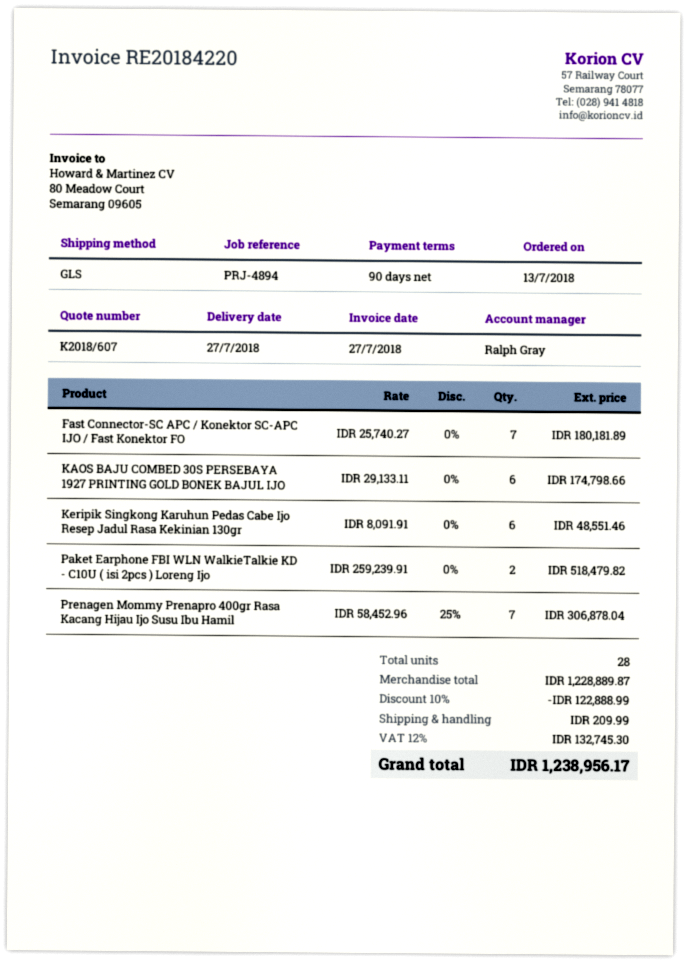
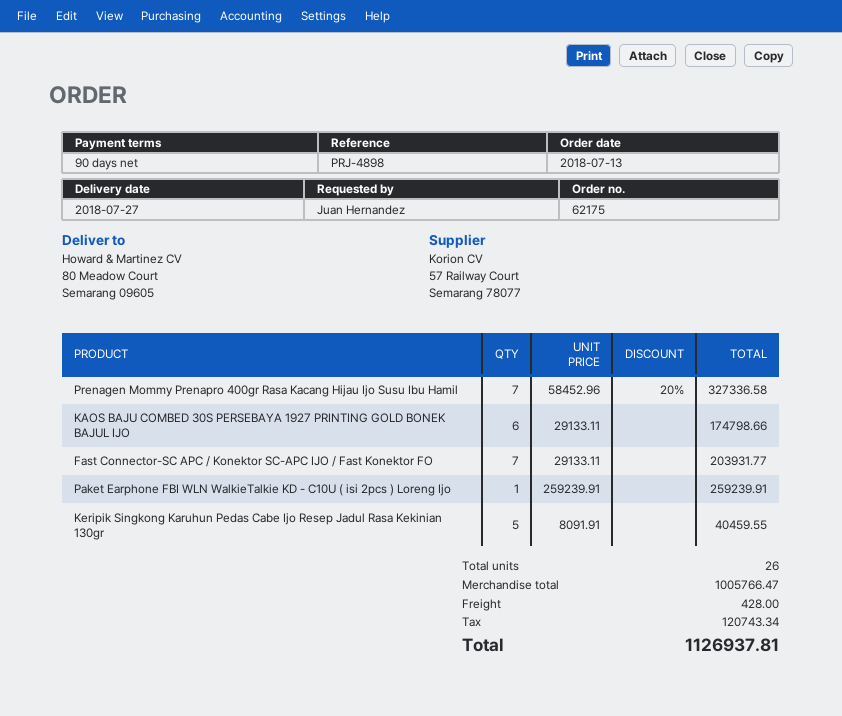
reference: PRJ-4894 -> PRJ-4898
Fast Connector-SC APC / Konektor SC-APC IJO / Fast Konektor FO: 7 x 25740.27 = 180181.89 -> 7 x 29133.11 = 203931.77
Keripik Singkong Karuhun Pedas Cabe Ijo Resep Jadul Rasa Kekinian 130gr: 6 x 8091.91 = 48551.46 -> 5 x 8091.91 = 40459.55
Paket Earphone FBI WLN WalkieTalkie KD - C10U ( isi 2pcs ) Loreng Ijo: 2 x 259239.91 = 518479.82 -> 1 x 259239.91 = 259239.91
Prenagen Mommy Prenapro 400gr Rasa Kacang Hijau Ijo Susu Ibu Hamil: 7 x 58452.96 - 25% = 306878.04 -> 7 x 58452.96 - 20% = 327336.58
total quantity: 28 -> 26
subtotal: 1228889.87 -> 1005766.47
discount: 10% = 122888.99 -> none
shipping: 209.99 -> 428.00
tax: 132745.30 -> 120743.34
total: 1238956.17 -> 1126937.81

